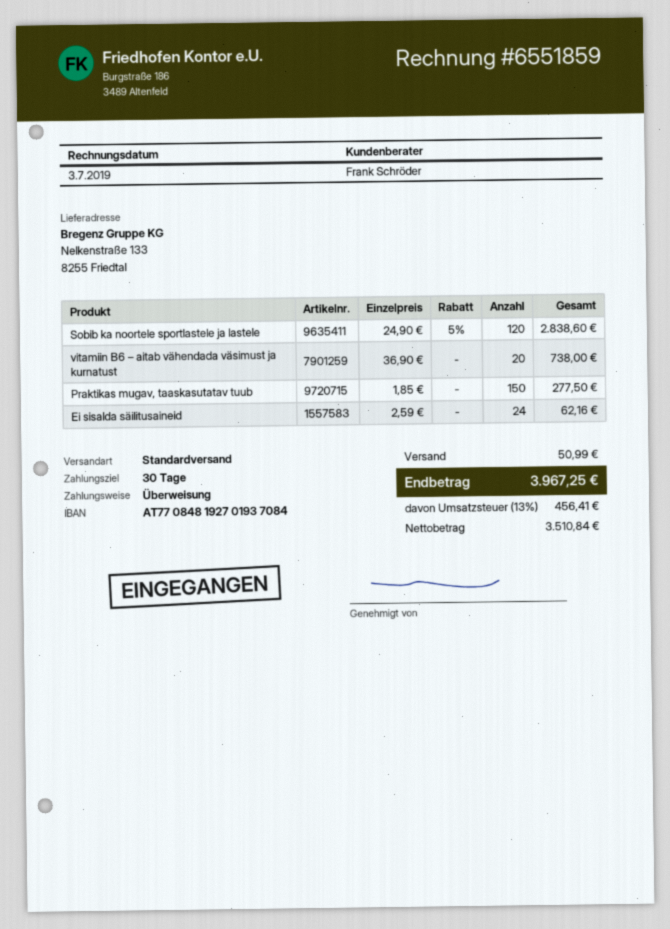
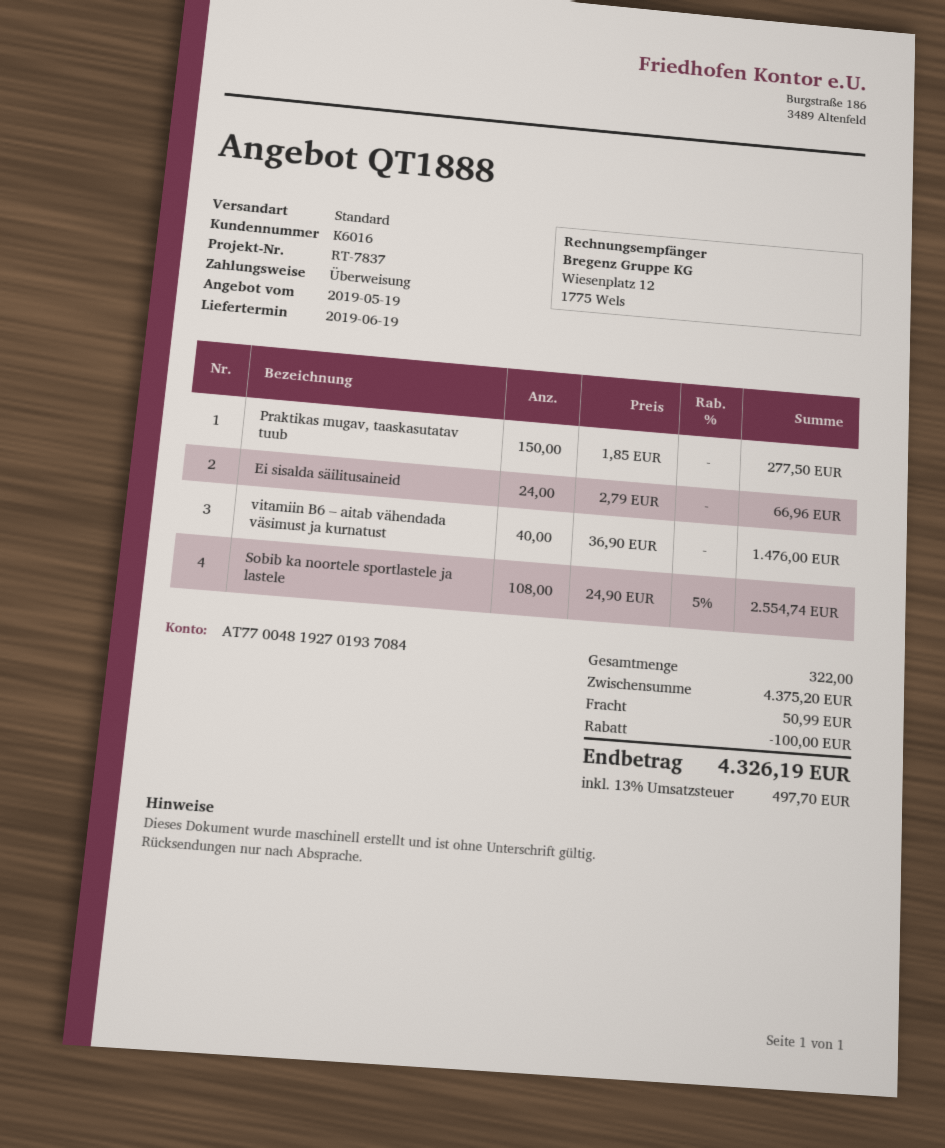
bank account: AT770848192701937084 -> AT770048192701937084
Sobib ka noortele sportlastele ja lastele: 120 x 24.90 - 5% = 2838.60 -> 108 x 24.90 - 5% = 2554.74
vitamiin B6 – aitab vähendada väsimust ja kurnatust: 20 x 36.90 = 738.00 -> 40 x 36.90 = 1476.00
Ei sisalda säilitusaineid: 24 x 2.59 = 62.16 -> 24 x 2.79 = 66.96
discount: none -> 100.00
tax: 13% = 456.41 -> 13% = 497.70
total: 3967.25 -> 4326.19

